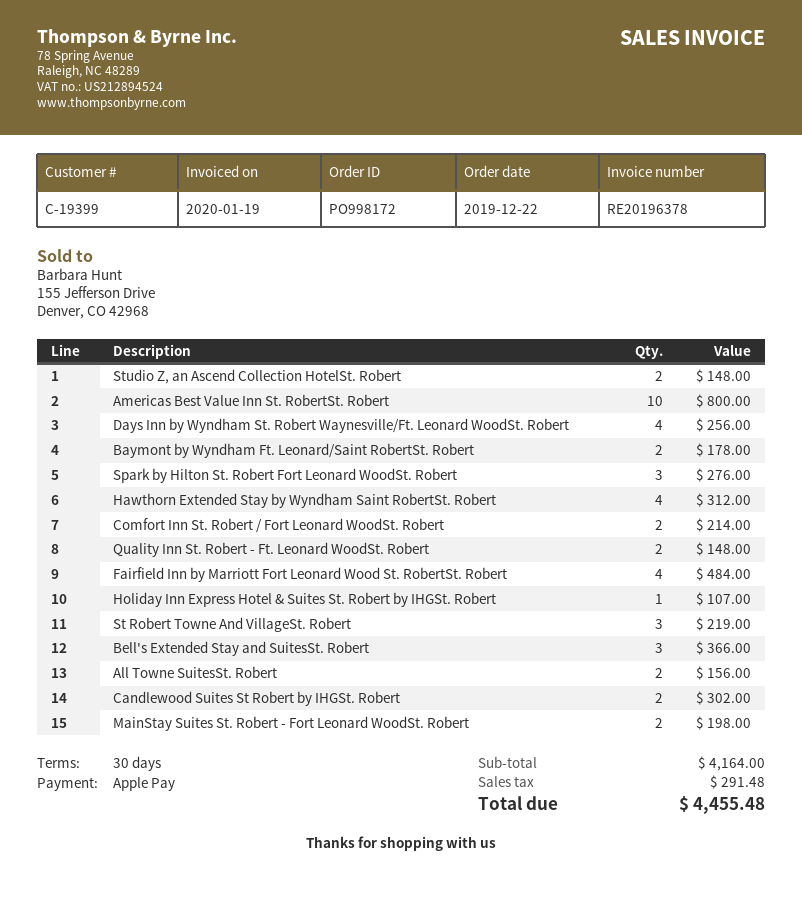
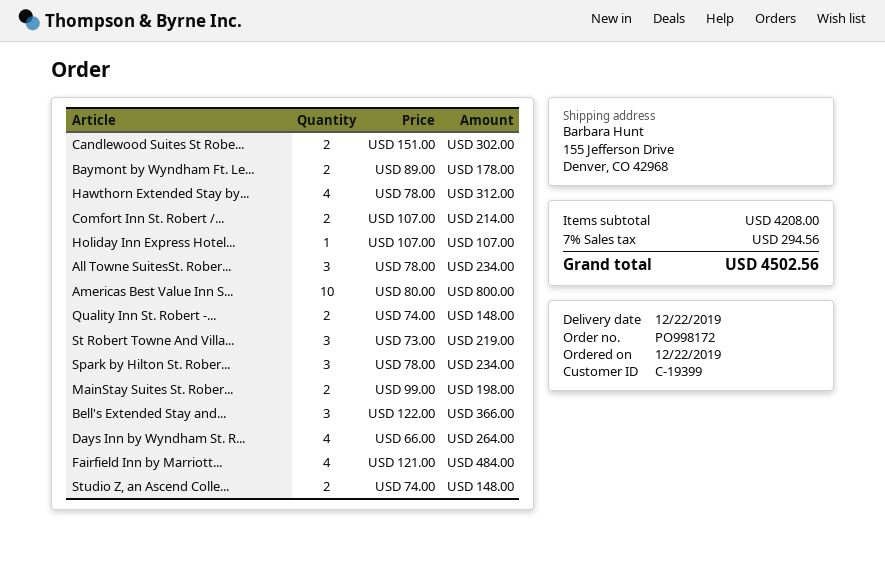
Days Inn by Wyndham St. Robert Waynesville/Ft. Leonard WoodSt. Robert: 4 for 256.00 -> 4 for 264.00
Spark by Hilton St. Robert Fort Leonard WoodSt. Robert: 3 for 276.00 -> 3 for 234.00
All Towne SuitesSt. Robert: 2 for 156.00 -> 3 for 234.00
subtotal: 4164.00 -> 4208.00
tax: 291.48 -> 294.56
total: 4455.48 -> 4502.56

